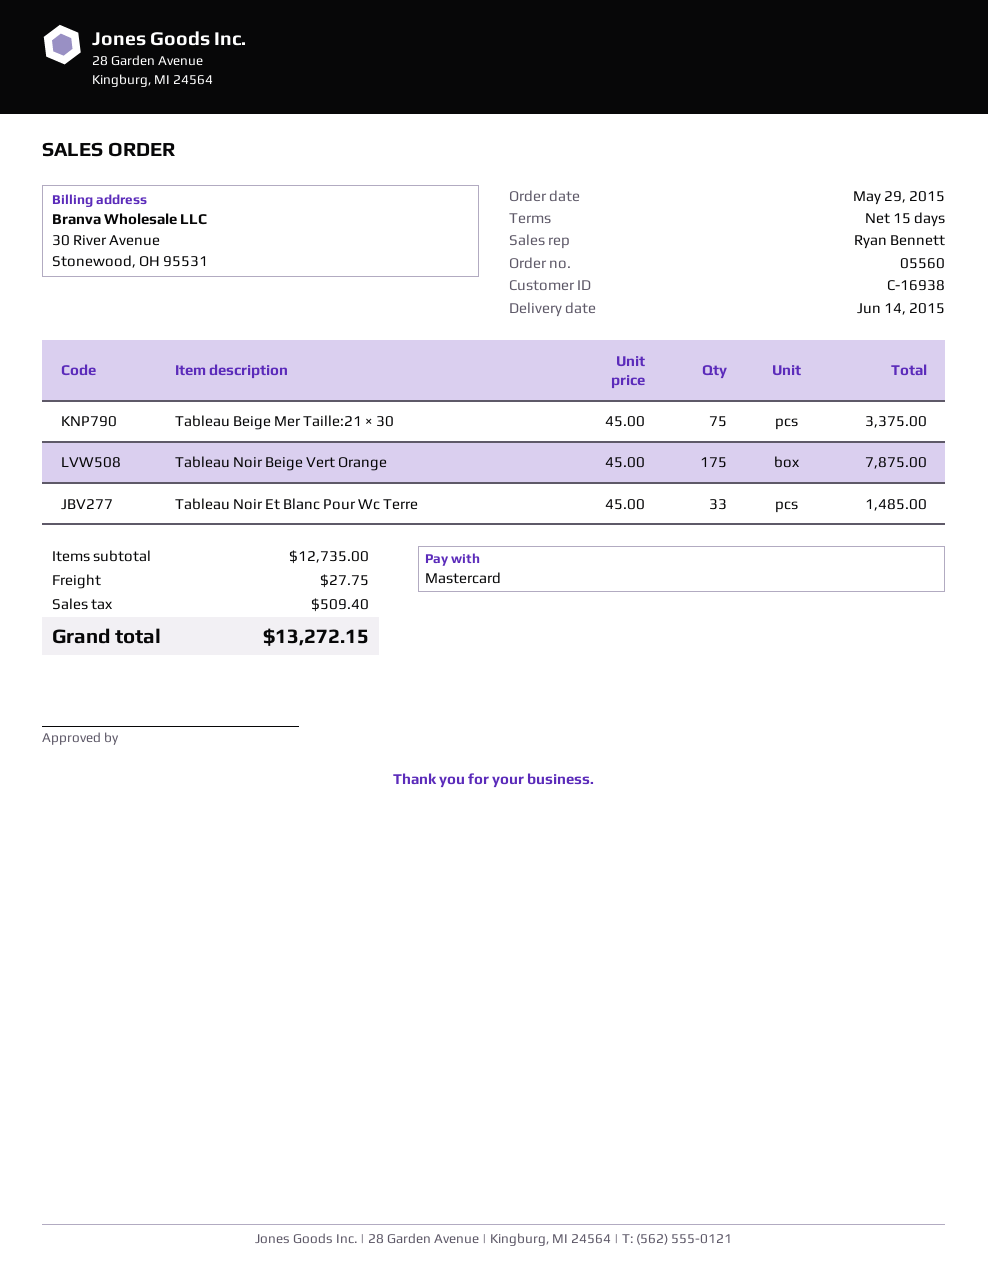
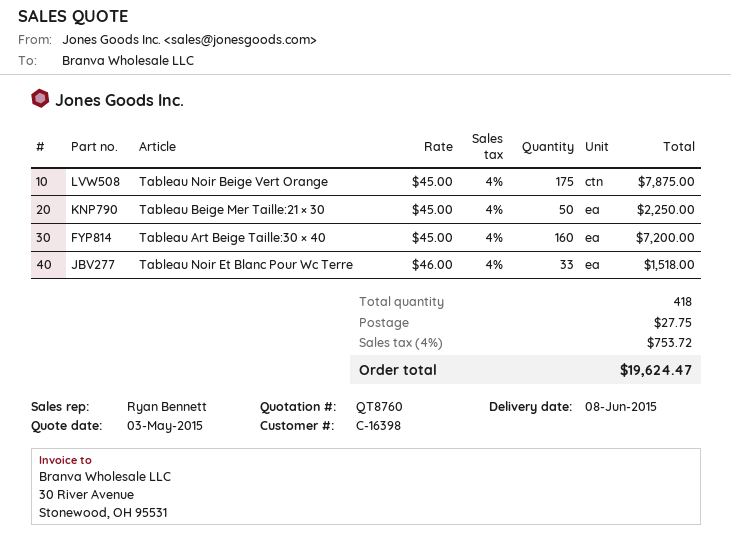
delivery date: 2015-06-14 -> 2015-06-08
customer number: C-16938 -> C-16398
Tableau Beige Mer Taille:21 × 30: 75 x 45.00 = 3375.00 -> 50 x 45.00 = 2250.00
Tableau Noir Et Blanc Pour Wc Terre: 33 x 45.00 = 1485.00 -> 33 x 46.00 = 1518.00
Tableau Art Beige Taille:30 × 40: none -> 160 x 45.00 = 7200.00
tax: 509.40 -> 753.72
total: 13272.15 -> 19624.47

